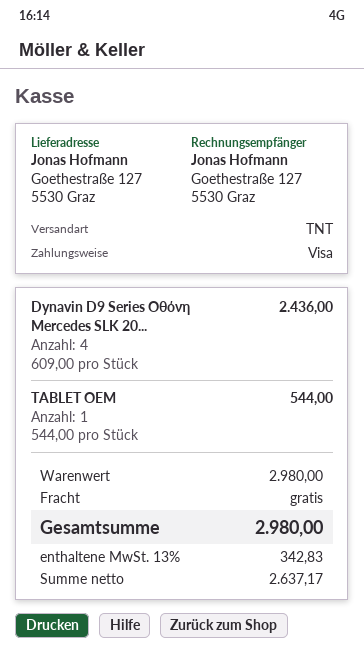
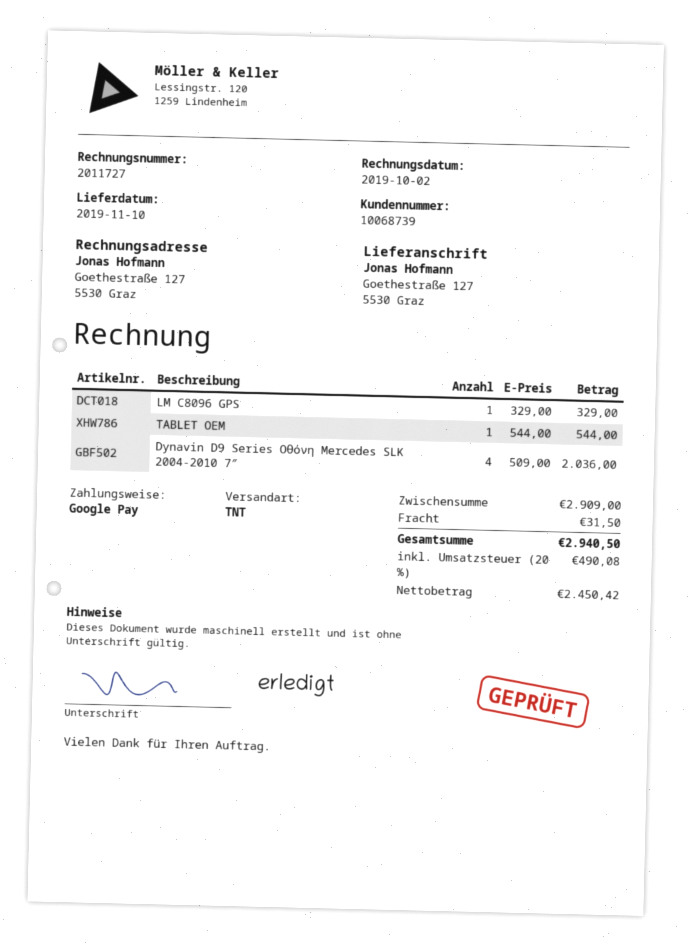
payment method: Visa -> Google Pay
Dynavin D9 Series Οθόνη Mercedes SLK 20...: 4 x 609.00 = 2436.00 -> 4 x 509.00 = 2036.00
LM C8096 GPS: none -> 1 x 329.00 = 329.00
subtotal: 2980.00 -> 2909.00
shipping: 0.00 -> 31.50
net: 2637.17 -> 2450.42
tax: 13% = 342.83 -> 20% = 490.08
total: 2980.00 -> 2940.50

